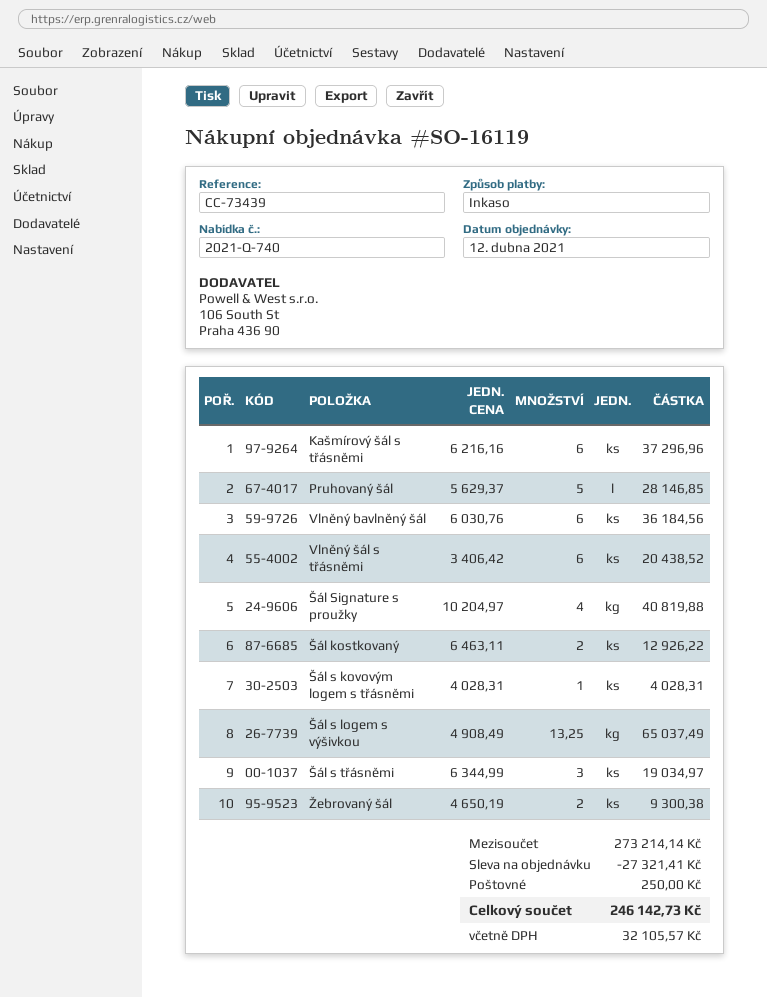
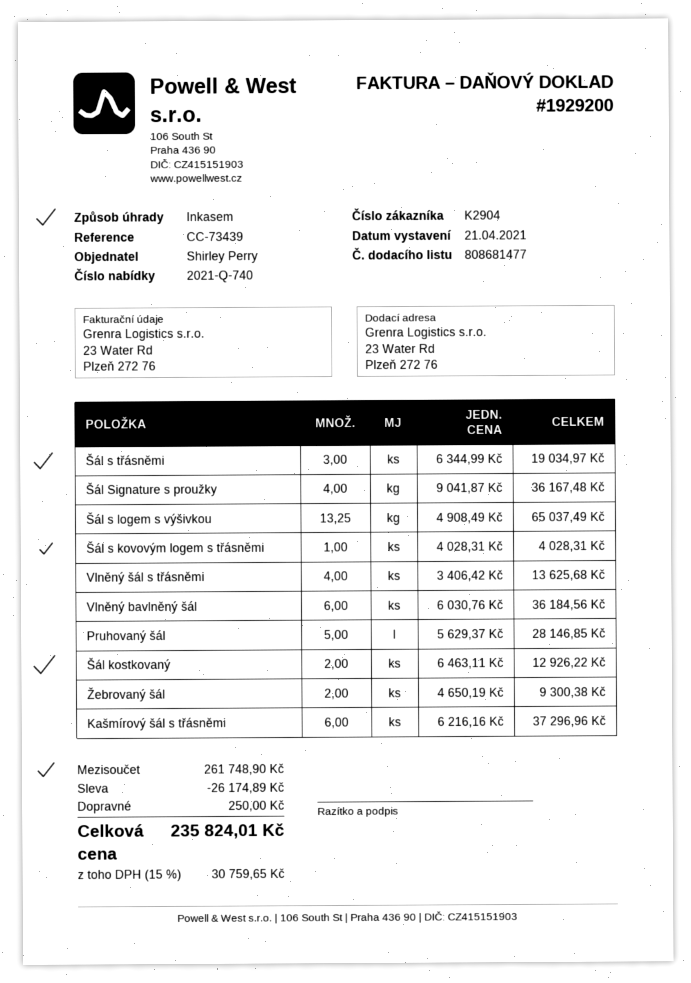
Vlněný šál s třásněmi: 6 x 3406.42 = 20438.52 -> 4 x 3406.42 = 13625.68
Šál Signature s proužky: 4 x 10204.97 = 40819.88 -> 4 x 9041.87 = 36167.48
subtotal: 273214.14 -> 261748.90
discount: 27321.41 -> 26174.89
tax: 32105.57 -> 30759.65
total: 246142.73 -> 235824.01

